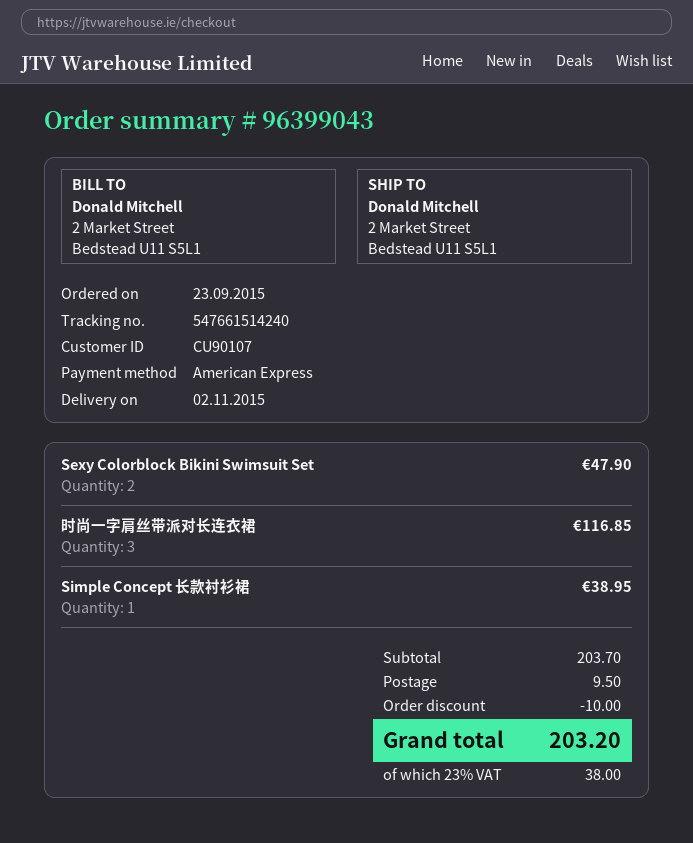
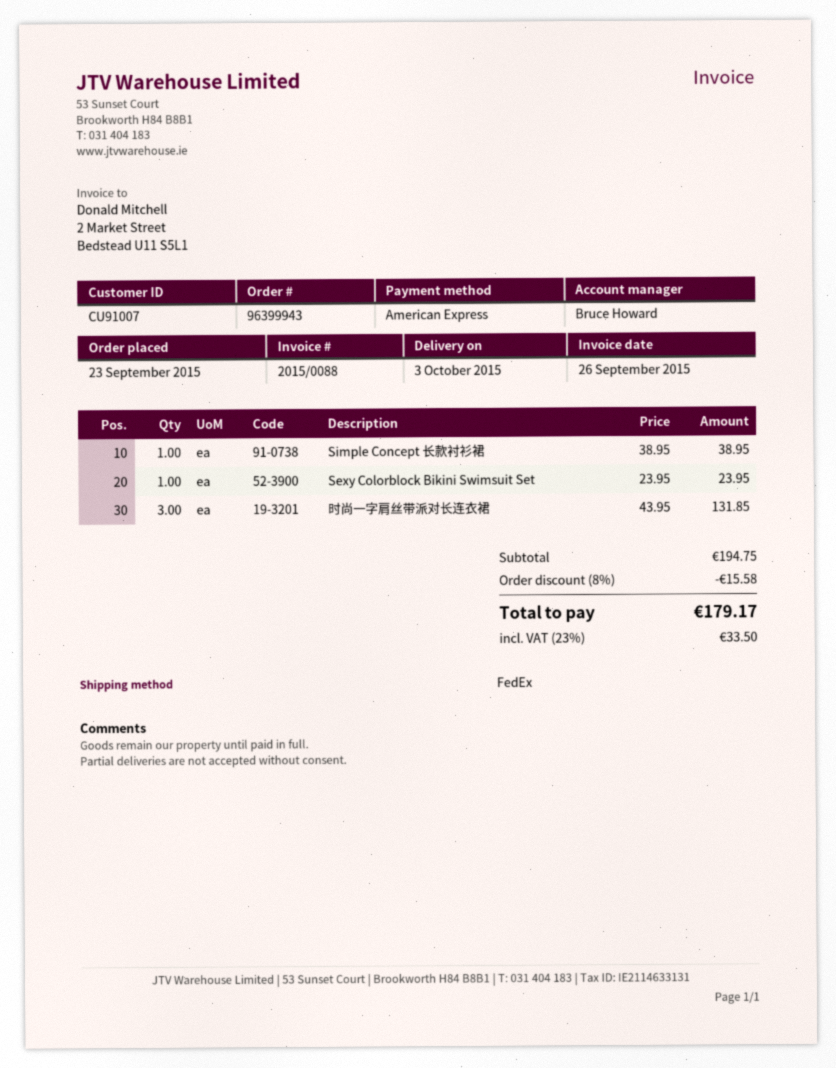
order number: 96399043 -> 96399943
delivery date: 2015-11-02 -> 2015-10-03
customer number: CU90107 -> CU91007
Sexy Colorblock Bikini Swimsuit Set: 2 for 47.90 -> 1 for 23.95
时尚一字肩丝带派对长连衣裙: 3 for 116.85 -> 3 for 131.85
subtotal: 203.70 -> 194.75
discount: 10.00 -> 15.58
shipping: 9.50 -> none
tax: 23% = 38.00 -> 23% = 33.50
total: 203.20 -> 179.17

